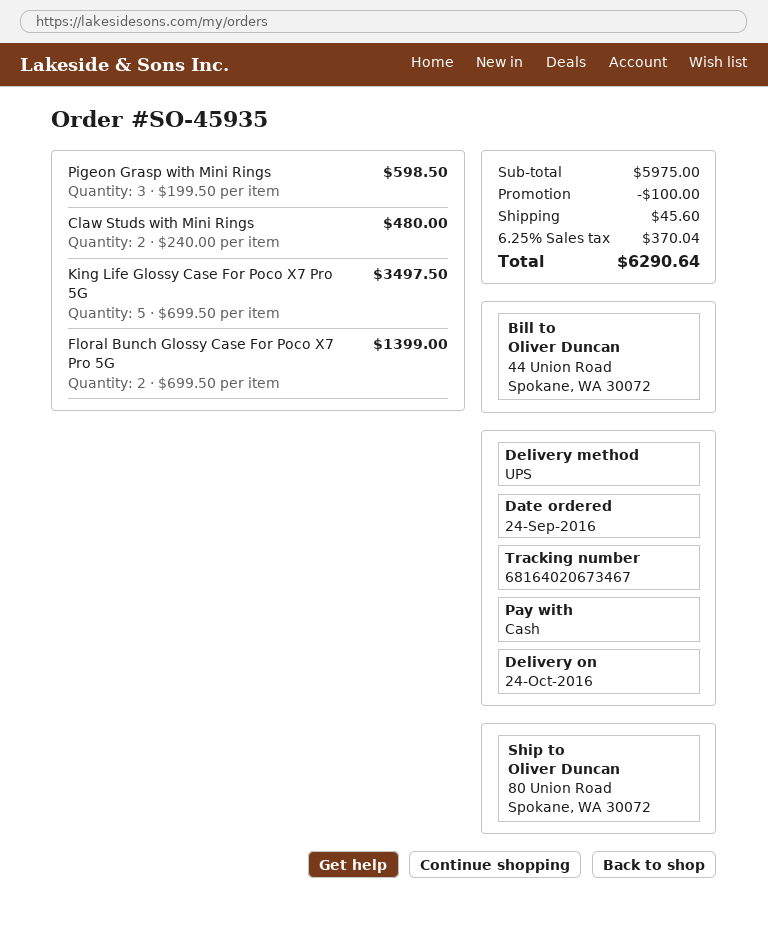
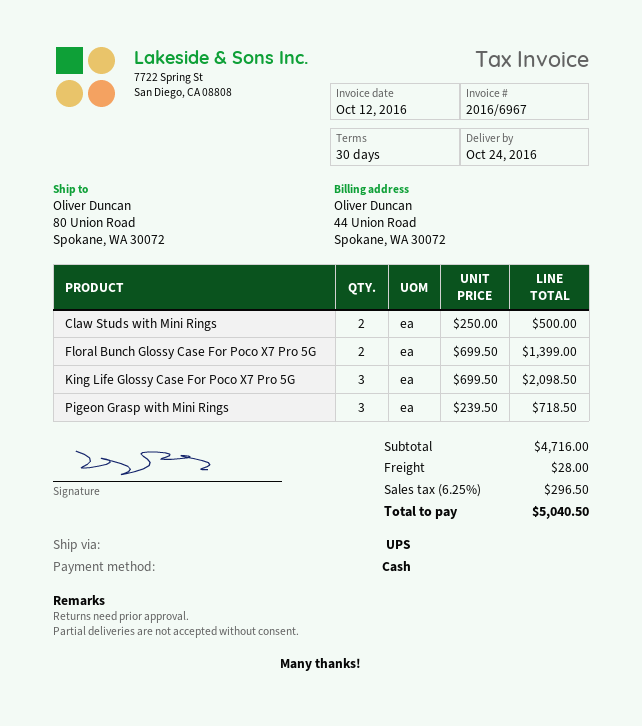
Pigeon Grasp with Mini Rings: 3 x 199.50 = 598.50 -> 3 x 239.50 = 718.50
Claw Studs with Mini Rings: 2 x 240.00 = 480.00 -> 2 x 250.00 = 500.00
King Life Glossy Case For Poco X7 Pro 5G: 5 x 699.50 = 3497.50 -> 3 x 699.50 = 2098.50
subtotal: 5975.00 -> 4716.00
discount: 100.00 -> none
shipping: 45.60 -> 28.00
tax: 6.25% = 370.04 -> 6.25% = 296.50
total: 6290.64 -> 5040.50

